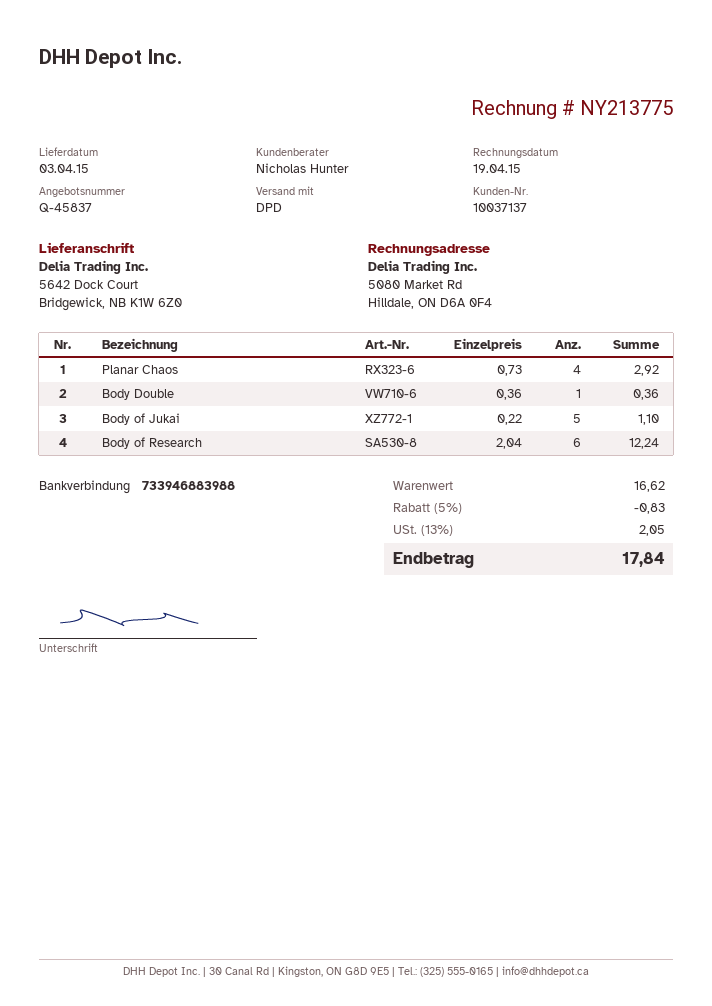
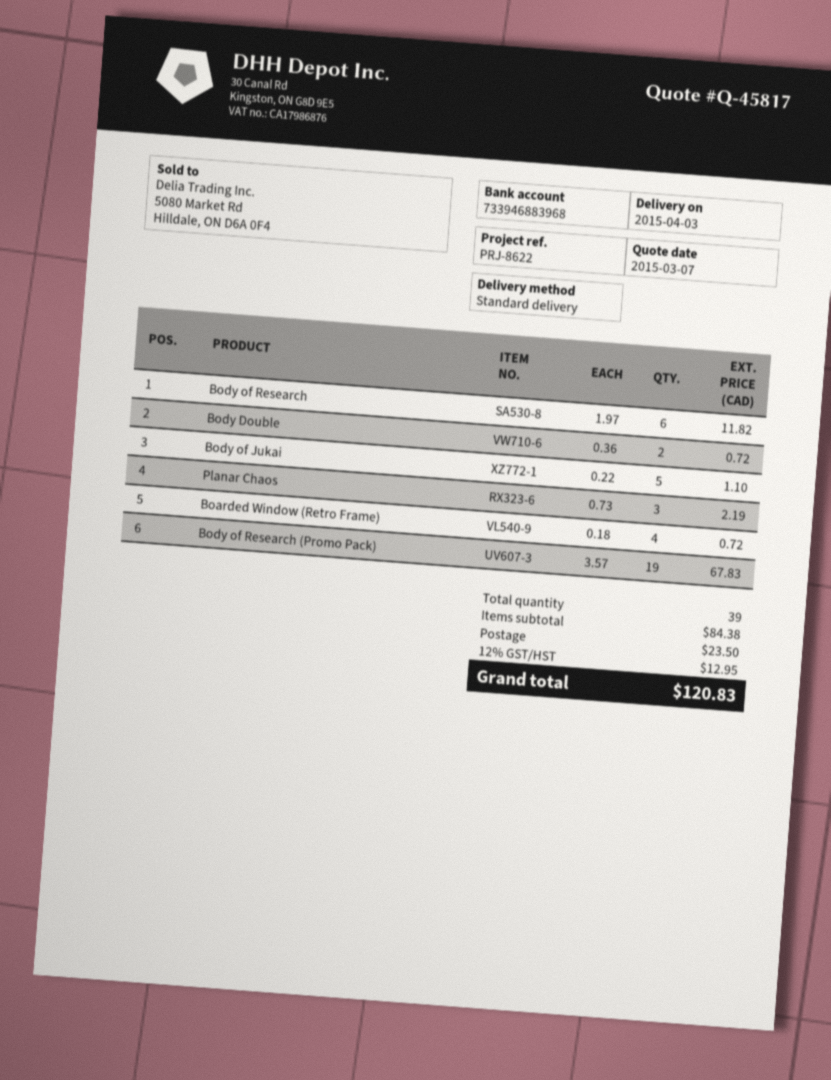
quote number: Q-45837 -> Q-45817
bank account: 733946883988 -> 733946883968
shipping method: DPD -> standard
Planar Chaos: 4 x 0.73 = 2.92 -> 3 x 0.73 = 2.19
Body Double: 1 x 0.36 = 0.36 -> 2 x 0.36 = 0.72
Body of Research: 6 x 2.04 = 12.24 -> 6 x 1.97 = 11.82
Boarded Window (Retro Frame): none -> 4 x 0.18 = 0.72
Body of Research (Promo Pack): none -> 19 x 3.57 = 67.83
subtotal: 16.62 -> 84.38
discount: 5% = 0.83 -> none
shipping: none -> 23.50
tax: 13% = 2.05 -> 12% = 12.95
total: 17.84 -> 120.83

